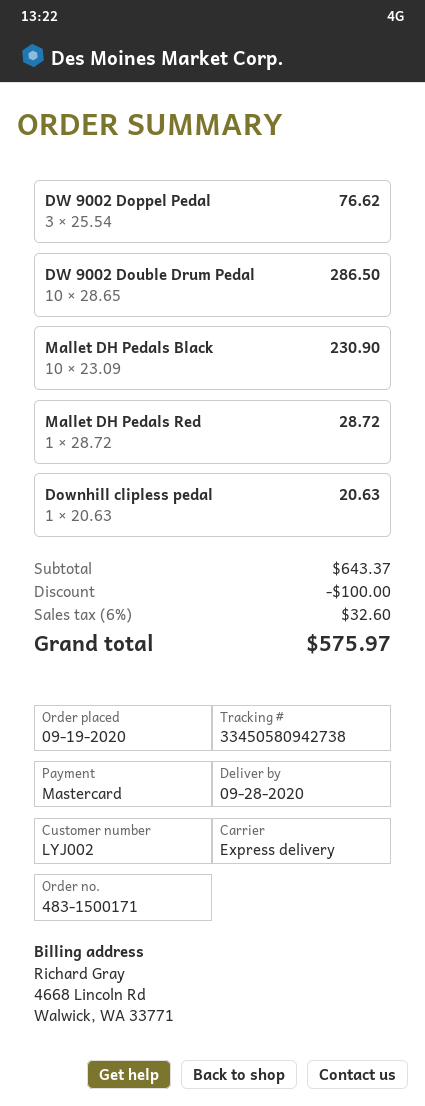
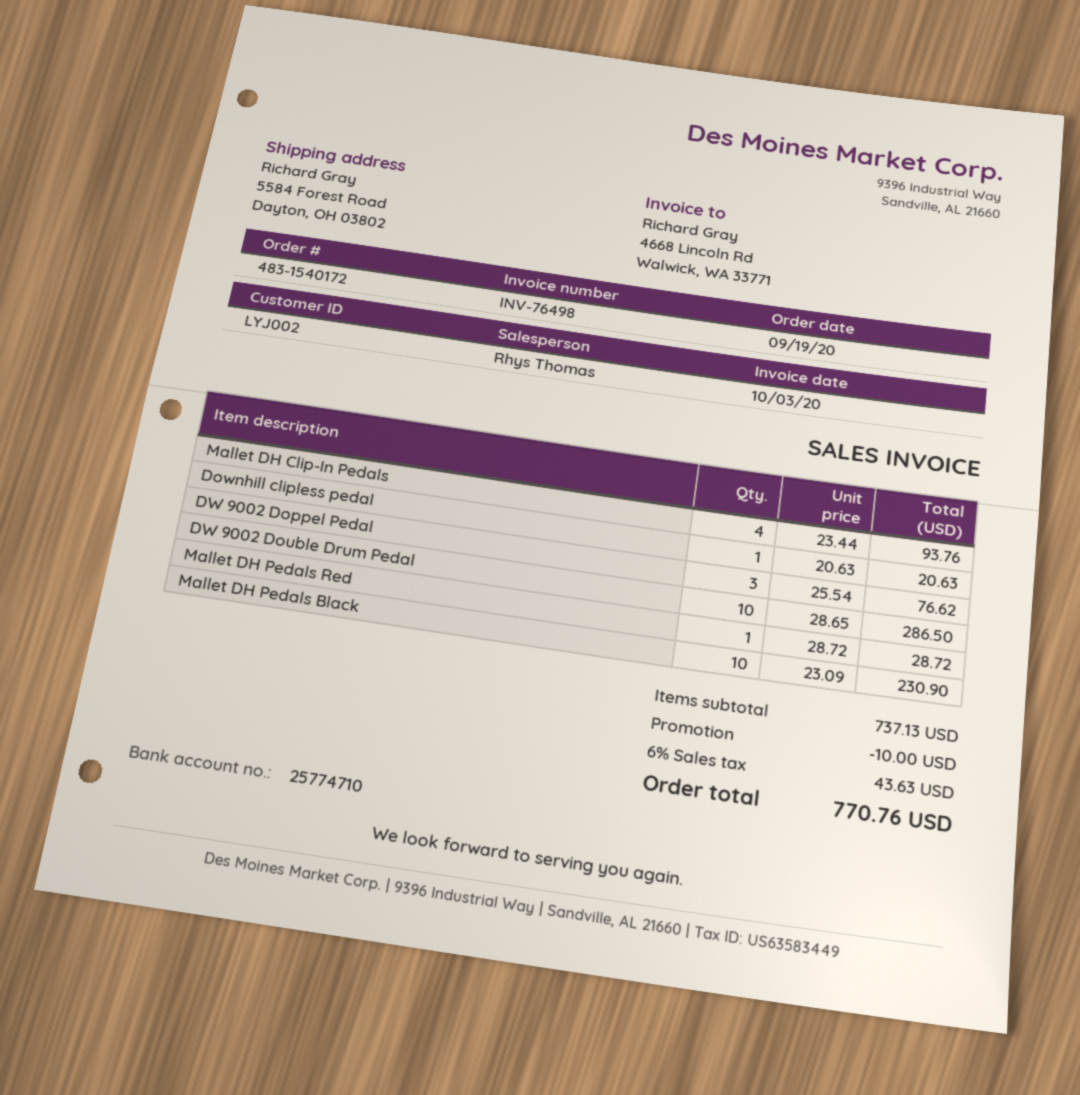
order number: 483-1500171 -> 483-1540172
Mallet DH Clip-In Pedals: none -> 4 x 23.44 = 93.76
subtotal: 643.37 -> 737.13
discount: 100.00 -> 10.00
tax: 6% = 32.60 -> 6% = 43.63
total: 575.97 -> 770.76

